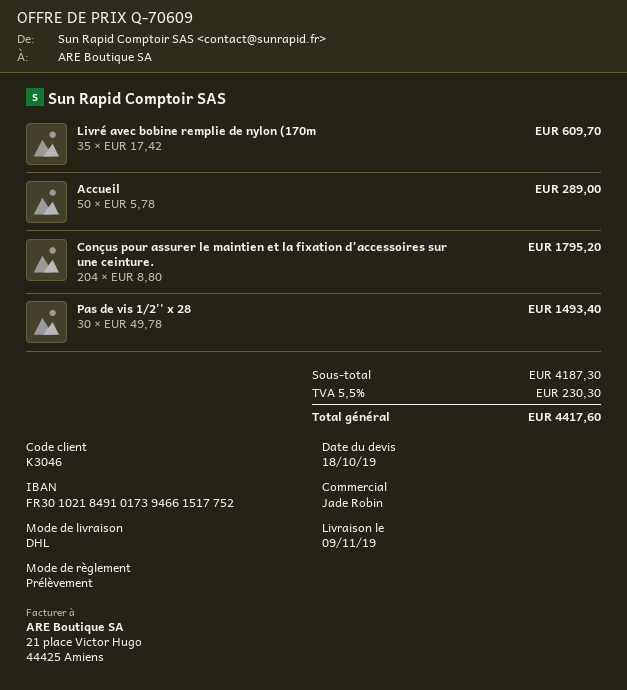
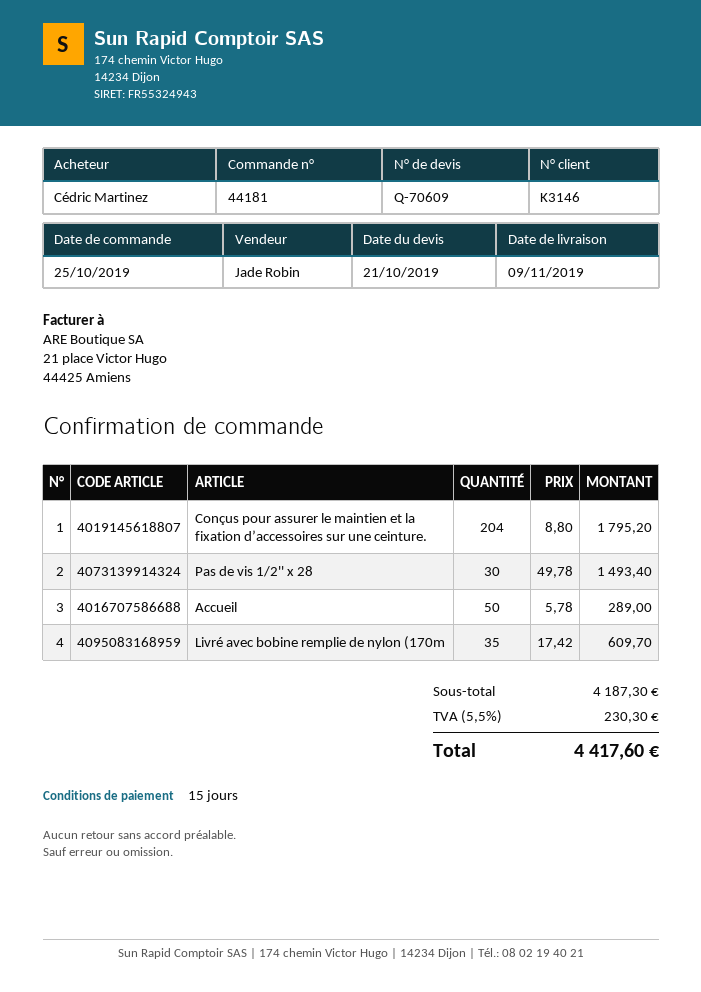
quote date: 2019-10-18 -> 2019-10-21
customer number: K3046 -> K3146

